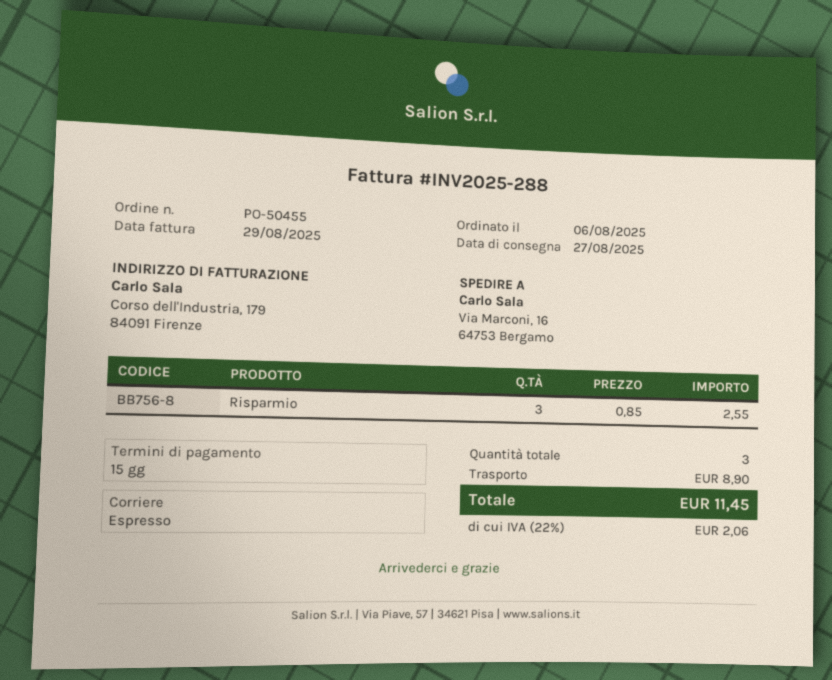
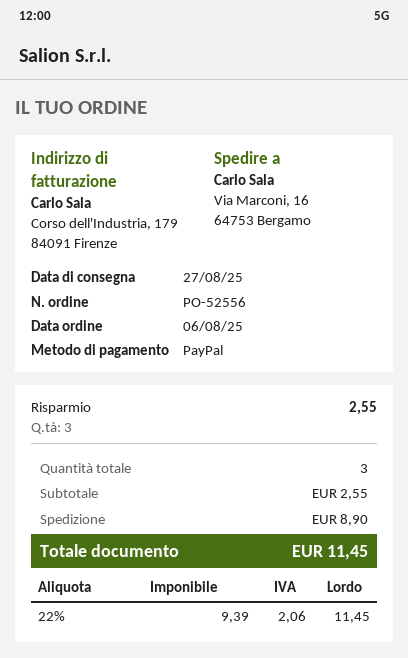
order number: PO-50455 -> PO-52556

